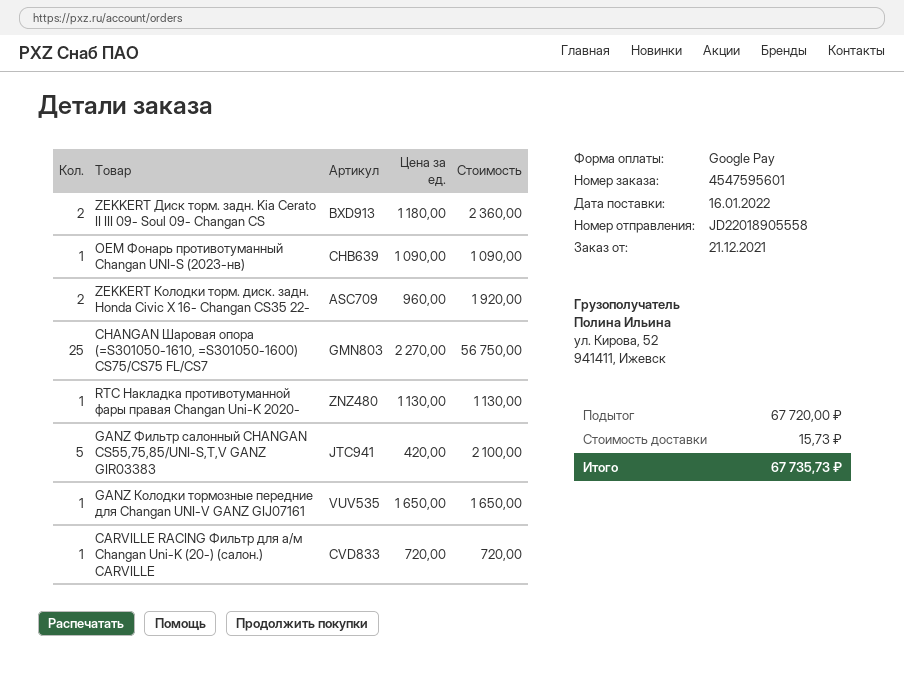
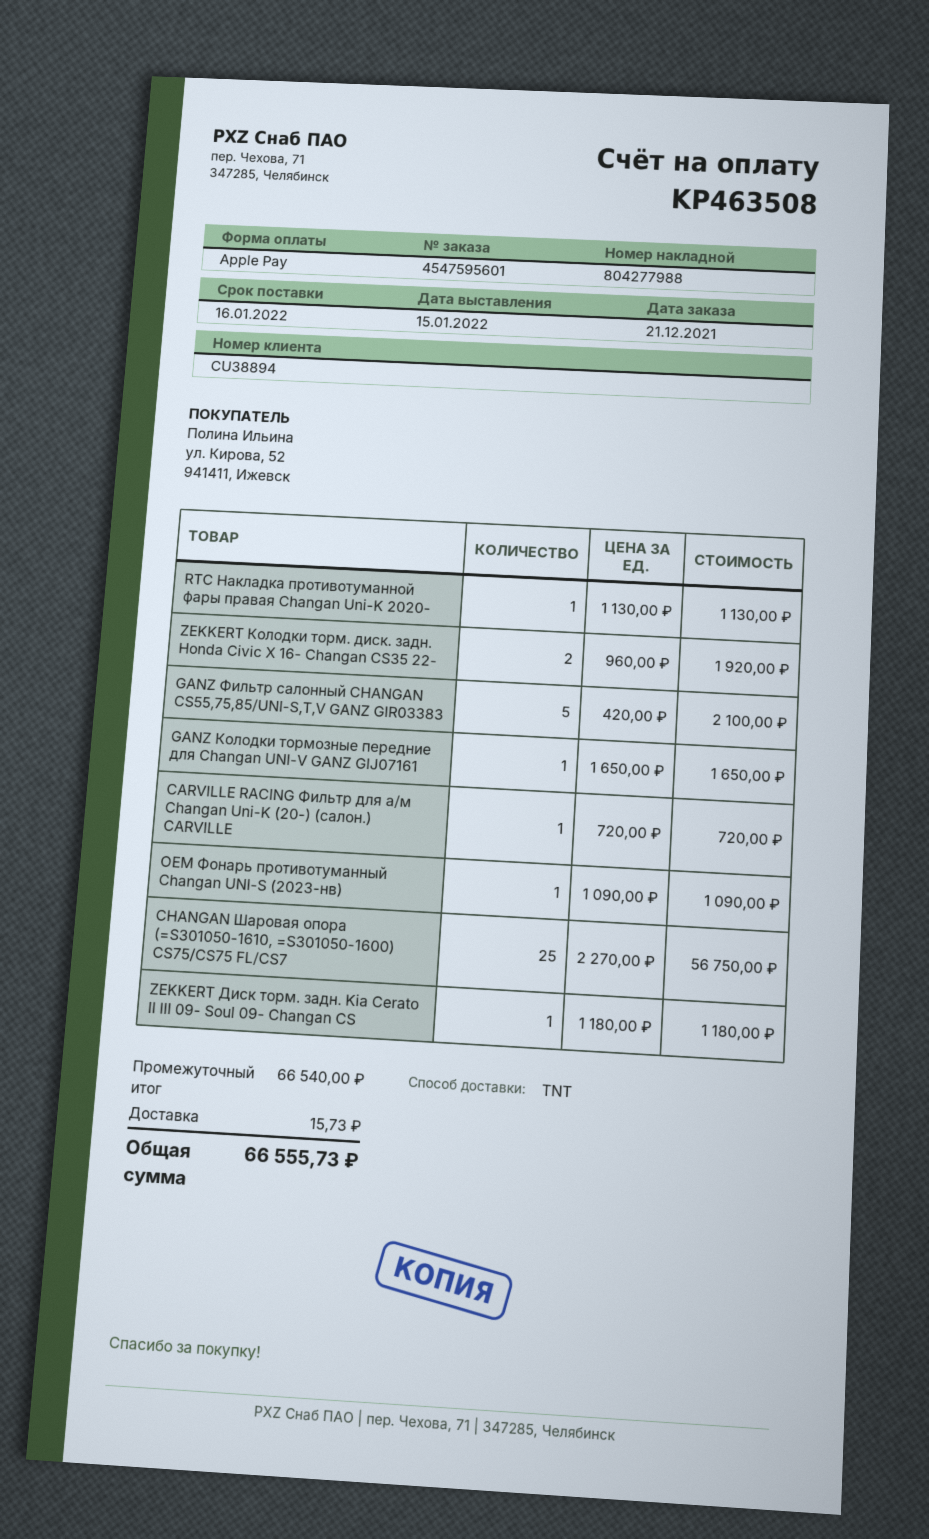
payment method: Google Pay -> Apple Pay
ZEKKERT Диск торм. задн. Kia Cerato II III 09- Soul 09- Changan CS: 2 x 1180.00 = 2360.00 -> 1 x 1180.00 = 1180.00
subtotal: 67720.00 -> 66540.00
total: 67735.73 -> 66555.73

